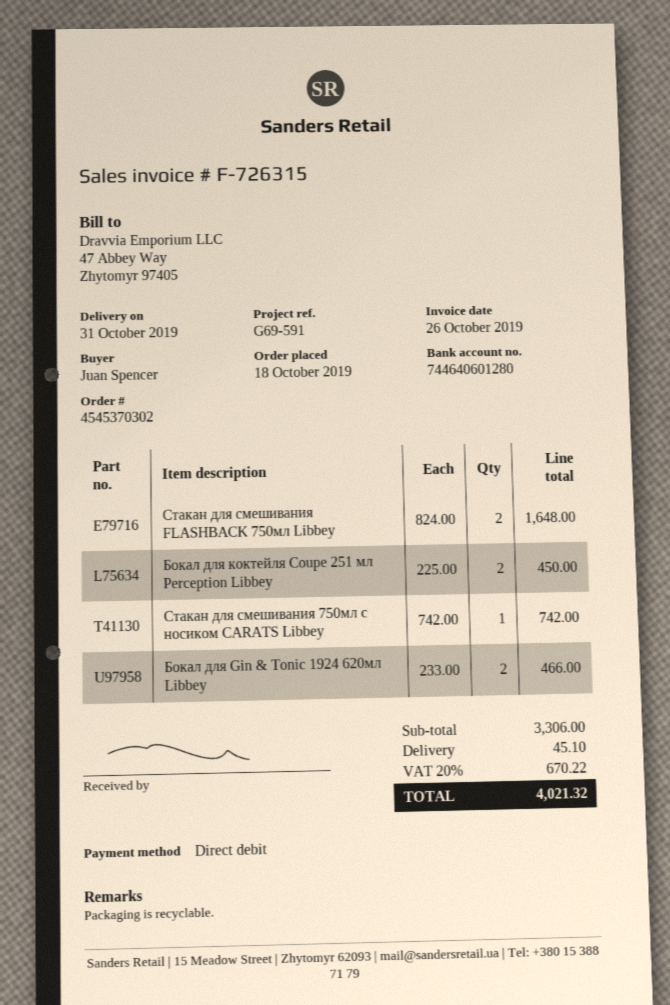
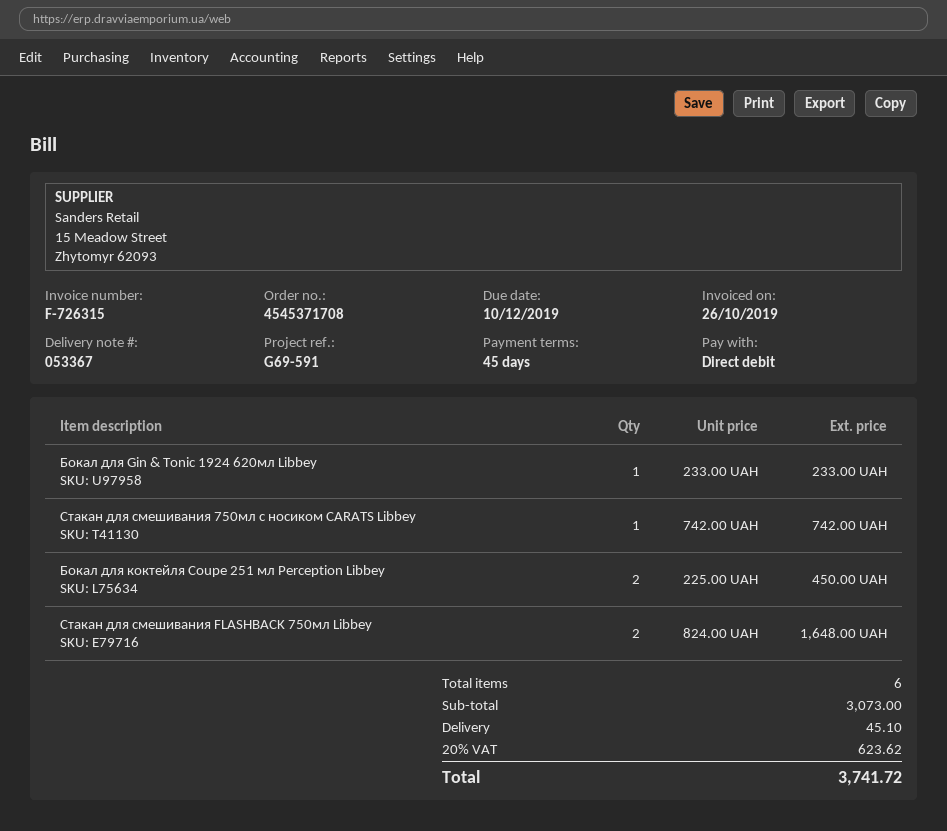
order number: 4545370302 -> 4545371708
Бокал для Gin & Tonic 1924 620мл Libbey: 2 x 233.00 = 466.00 -> 1 x 233.00 = 233.00
subtotal: 3306.00 -> 3073.00
tax: 20% = 670.22 -> 20% = 623.62
total: 4021.32 -> 3741.72

